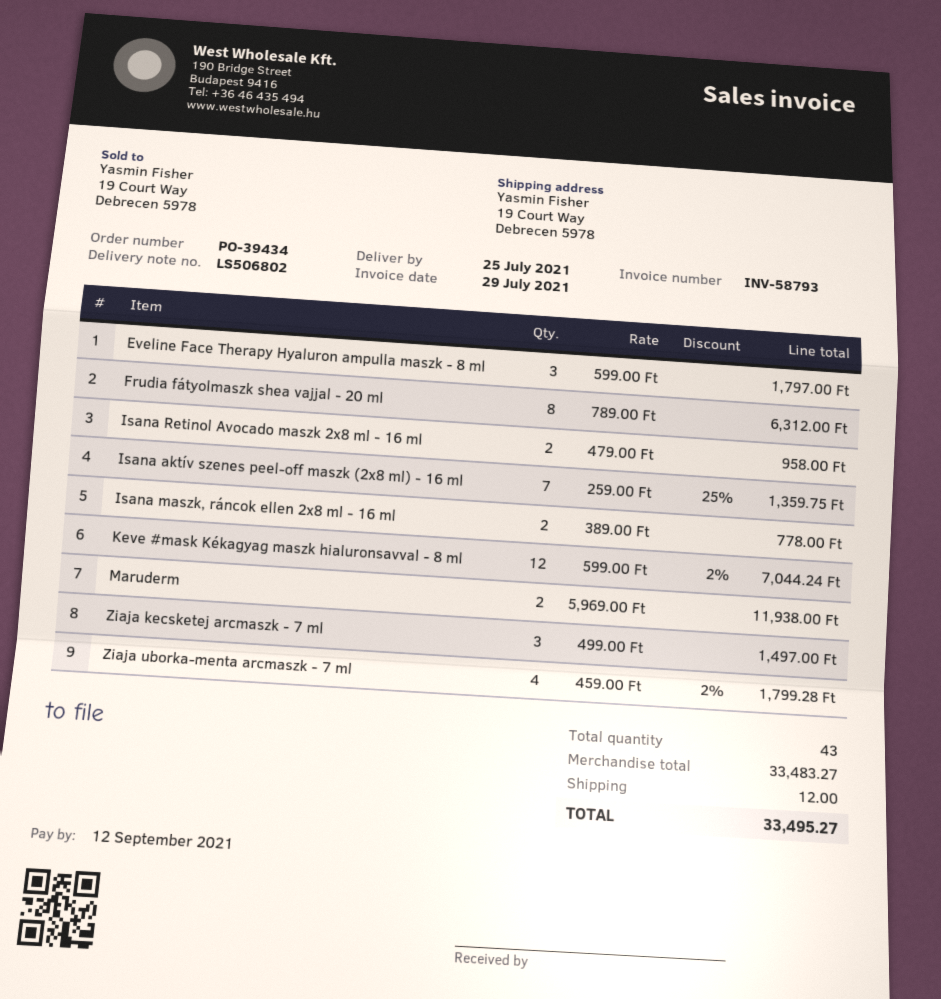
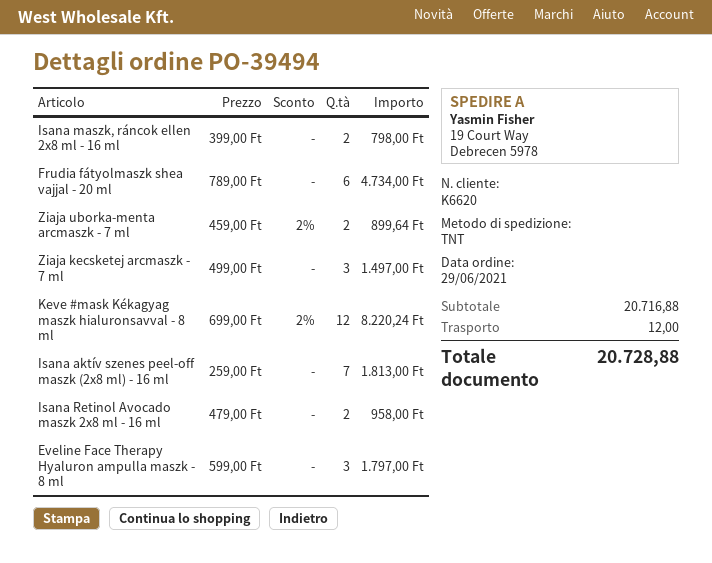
order number: PO-39434 -> PO-39494
Frudia fátyolmaszk shea vajjal - 20 ml: 8 x 789.00 = 6312.00 -> 6 x 789.00 = 4734.00
Isana aktív szenes peel-off maszk (2x8 ml) - 16 ml: 7 x 259.00 - 25% = 1359.75 -> 7 x 259.00 = 1813.00
Isana maszk, ráncok ellen 2x8 ml - 16 ml: 2 x 389.00 = 778.00 -> 2 x 399.00 = 798.00
Keve #mask Kékagyag maszk hialuronsavval - 8 ml: 12 x 599.00 - 2% = 7044.24 -> 12 x 699.00 - 2% = 8220.24
Maruderm: 2 x 5969.00 = 11938.00 -> none
Ziaja uborka-menta arcmaszk - 7 ml: 4 x 459.00 - 2% = 1799.28 -> 2 x 459.00 - 2% = 899.64
subtotal: 33483.27 -> 20716.88
total: 33495.27 -> 20728.88

